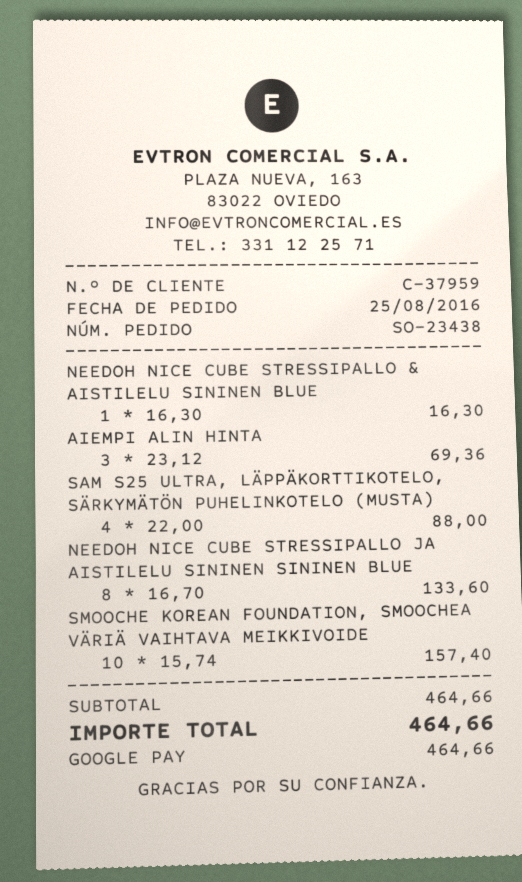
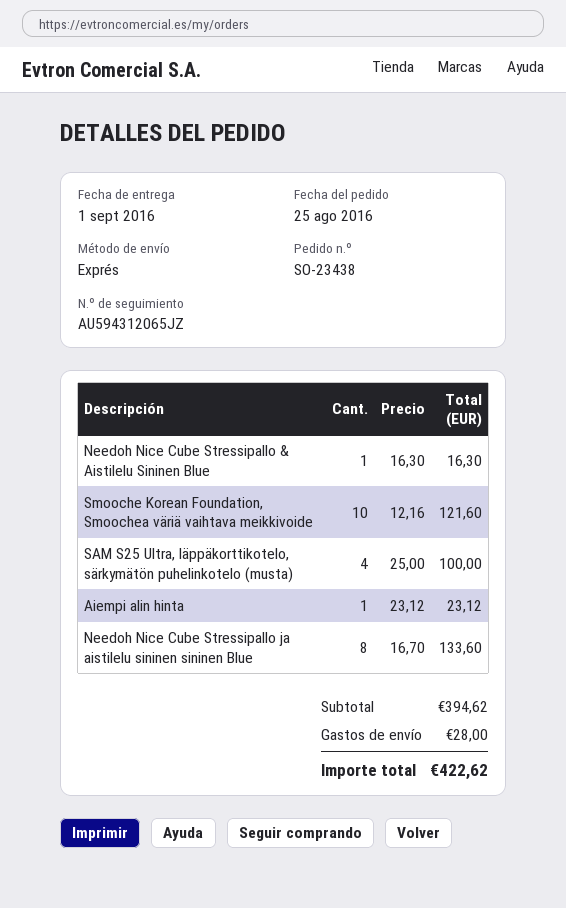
AIEMPI ALIN HINTA: 3 x 23.12 = 69.36 -> 1 x 23.12 = 23.12
SAM S25 ULTRA, LÄPPÄKORTTIKOTELO, SÄRKYMÄTÖN PUHELINKOTELO (MUSTA): 4 x 22.00 = 88.00 -> 4 x 25.00 = 100.00
SMOOCHE KOREAN FOUNDATION, SMOOCHEA VÄRIÄ VAIHTAVA MEIKKIVOIDE: 10 x 15.74 = 157.40 -> 10 x 12.16 = 121.60
subtotal: 464.66 -> 394.62
shipping: none -> 28.00
total: 464.66 -> 422.62

